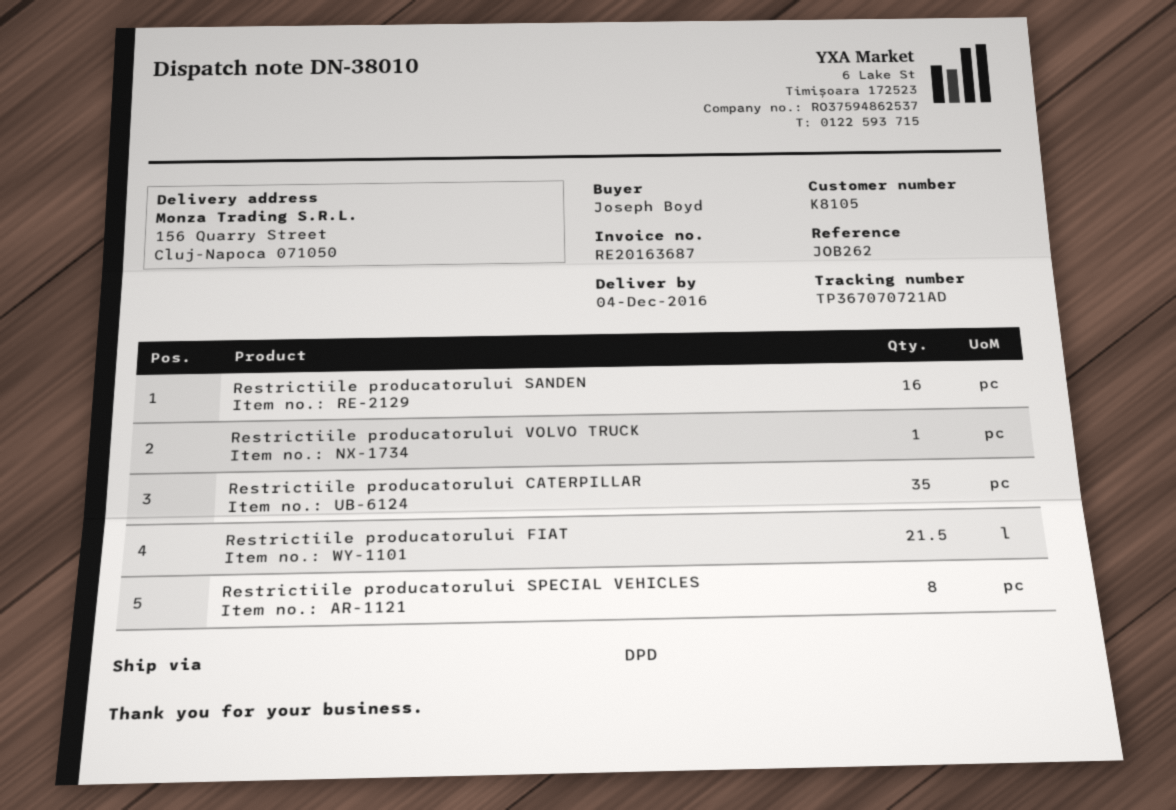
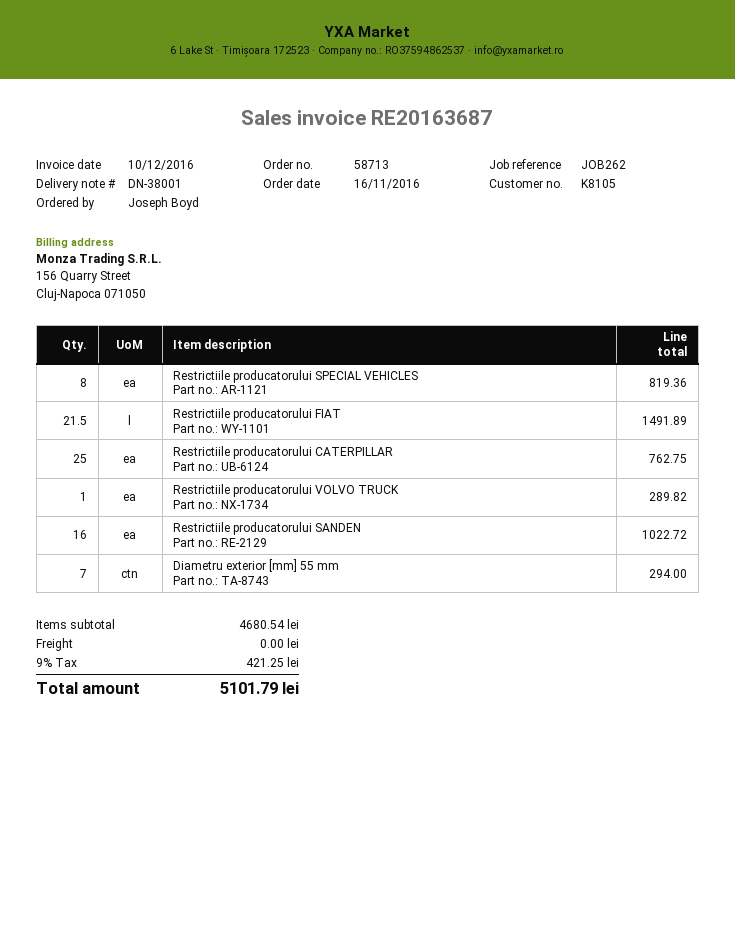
delivery note number: DN-38010 -> DN-38001
Restrictiile producatorului CATERPILLAR: 35 -> 25
Diametru exterior [mm] 55 mm: none -> 7

